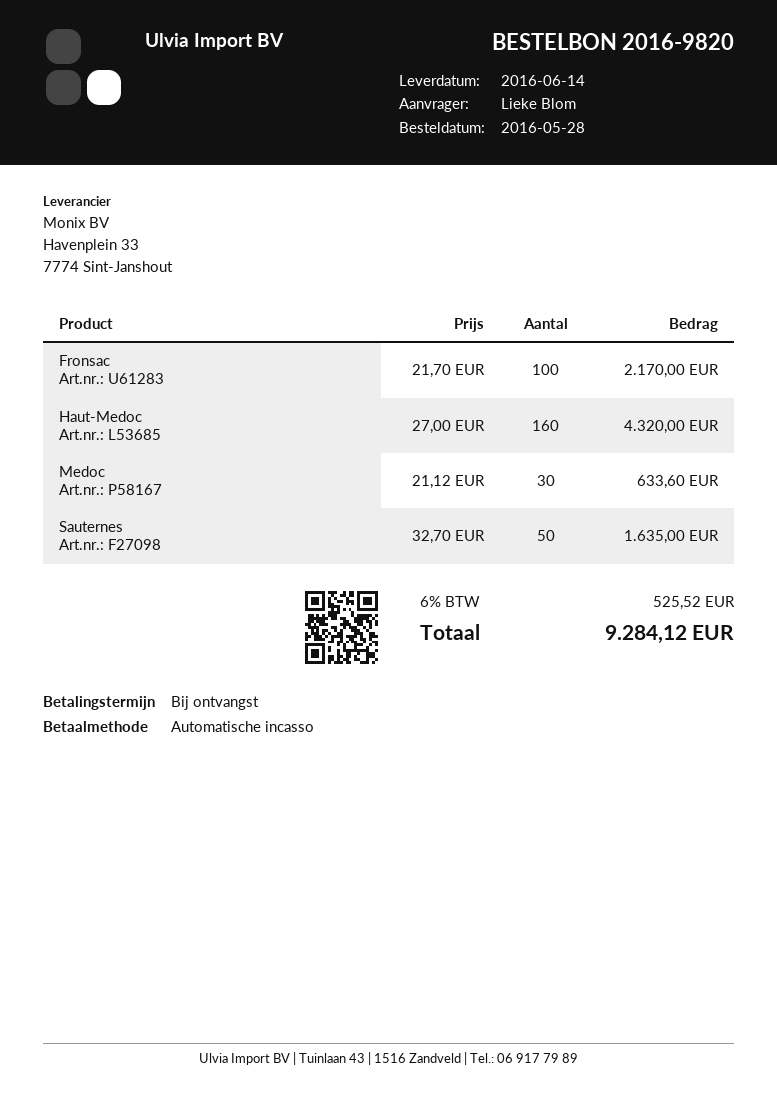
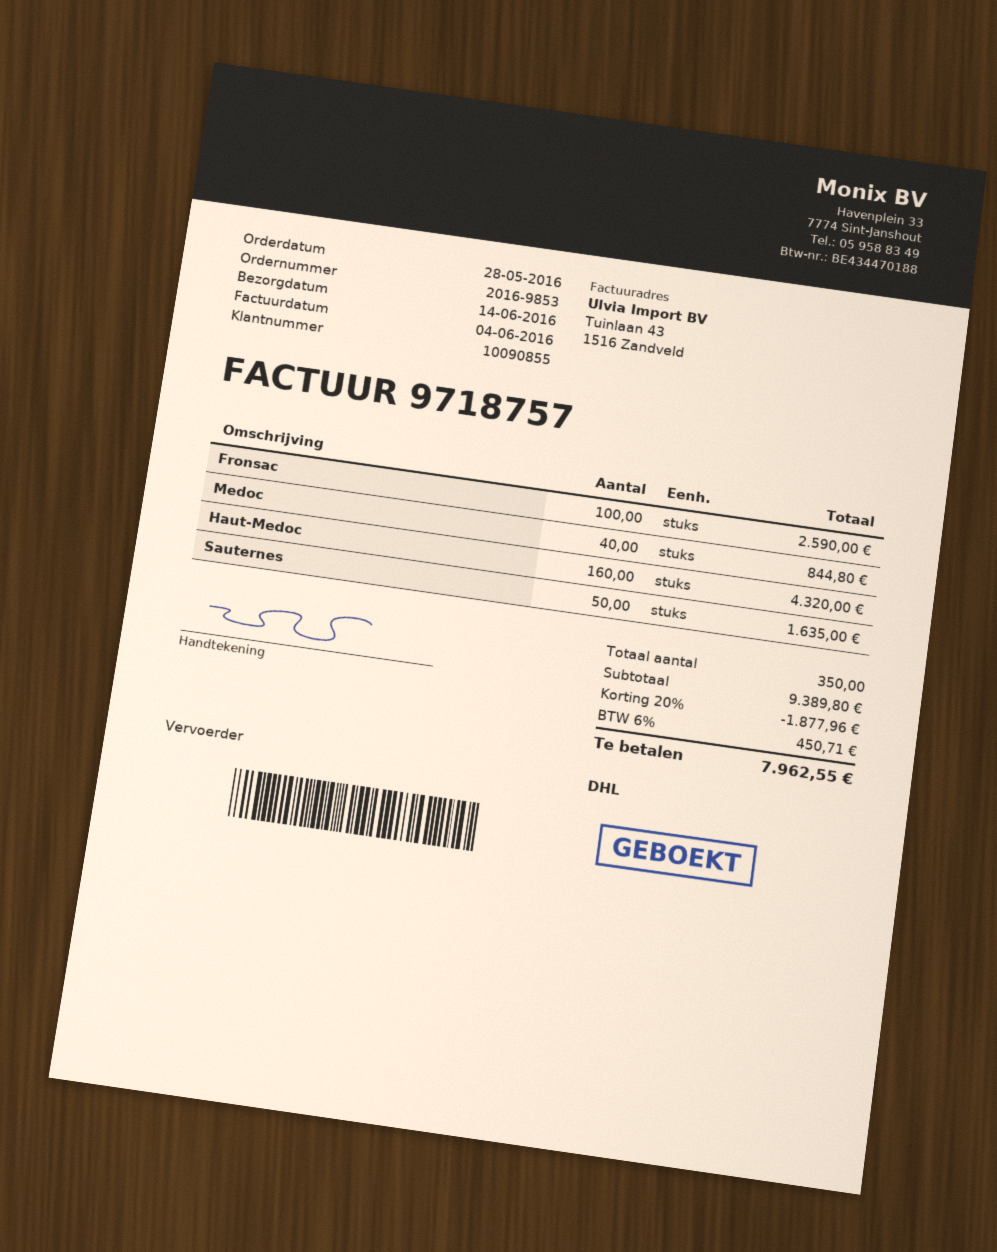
order number: 2016-9820 -> 2016-9853
Fronsac: 100 for 2170.00 -> 100 for 2590.00
Medoc: 30 for 633.60 -> 40 for 844.80
discount: none -> 20% = 1877.96
tax: 6% = 525.52 -> 6% = 450.71
total: 9284.12 -> 7962.55

